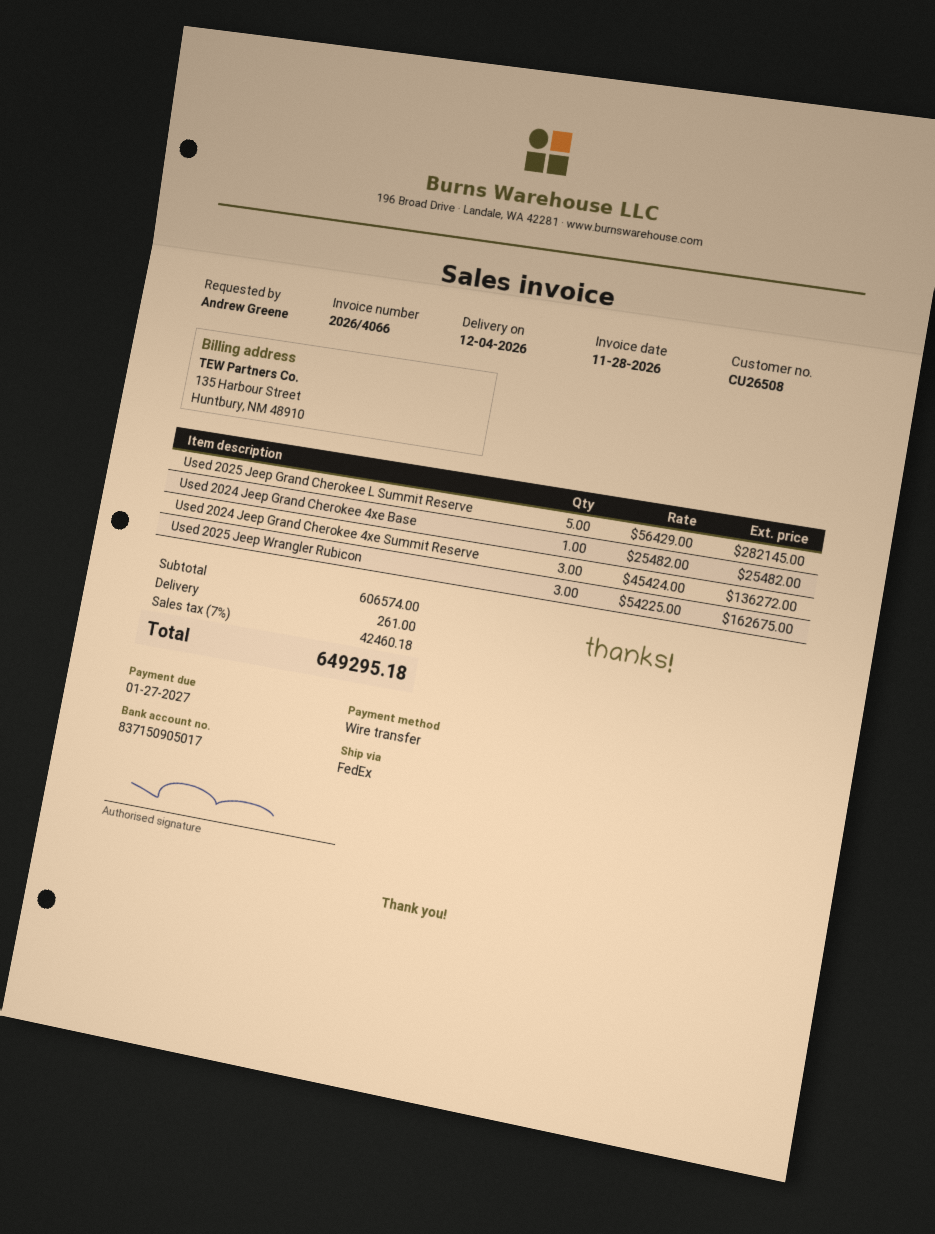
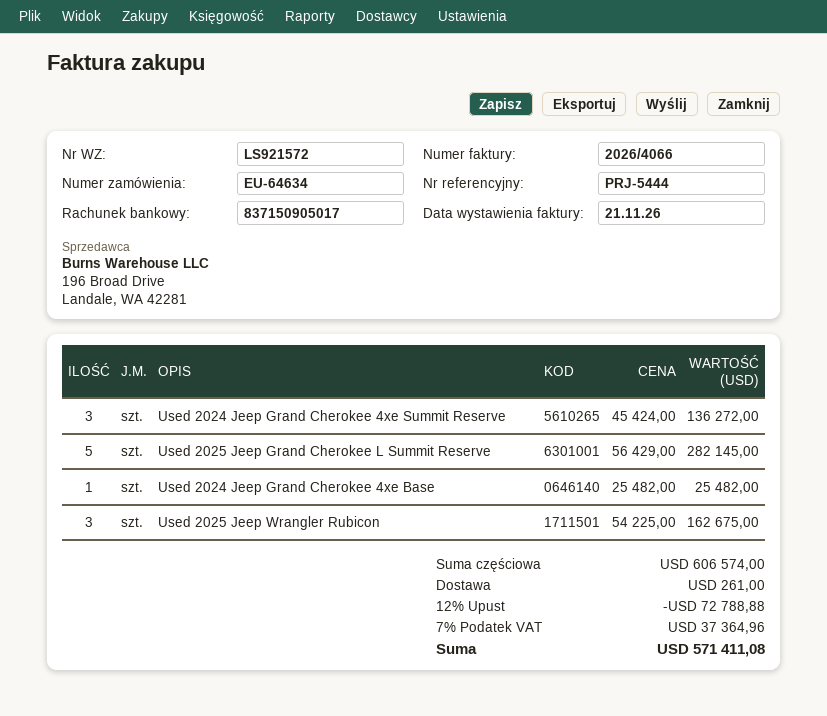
invoice date: 2026-11-28 -> 2026-11-21
discount: none -> 12% = 72788.88
tax: 7% = 42460.18 -> 7% = 37364.96
total: 649295.18 -> 571411.08

